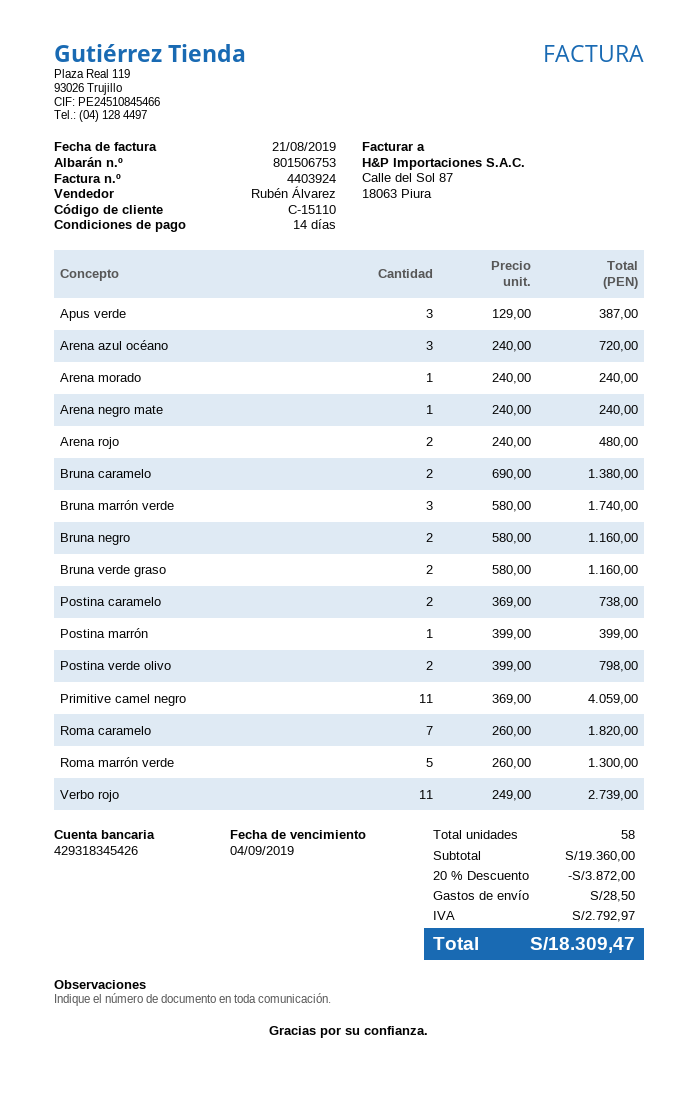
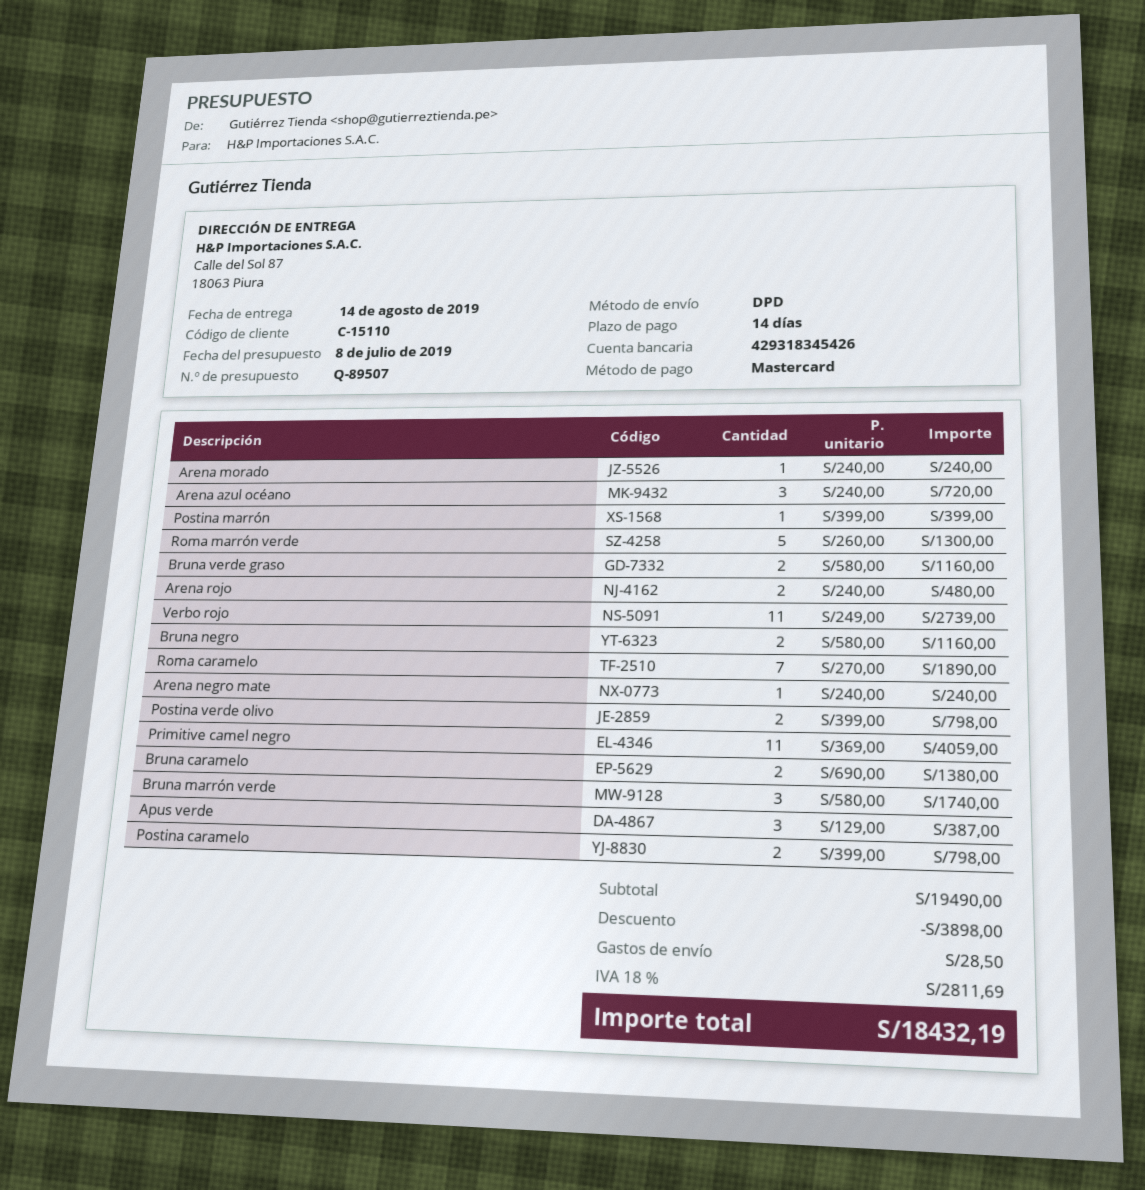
Postina caramelo: 2 x 369.00 = 738.00 -> 2 x 399.00 = 798.00
Roma caramelo: 7 x 260.00 = 1820.00 -> 7 x 270.00 = 1890.00
subtotal: 19360.00 -> 19490.00
discount: 3872.00 -> 3898.00
tax: 2792.97 -> 2811.69
total: 18309.47 -> 18432.19

